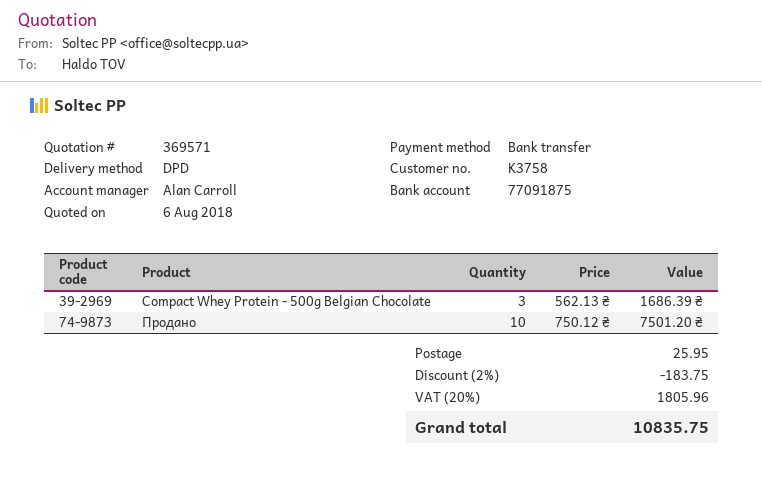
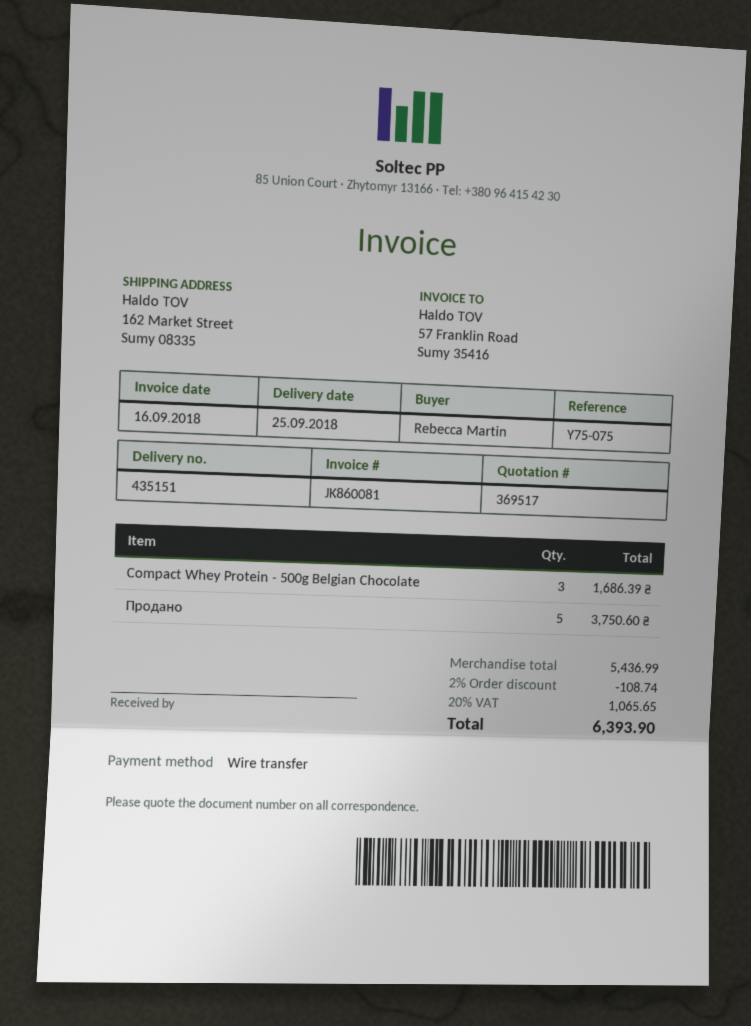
quote number: 369571 -> 369517
Продано: 10 for 7501.20 -> 5 for 3750.60
discount: 2% = 183.75 -> 2% = 108.74
shipping: 25.95 -> none
tax: 20% = 1805.96 -> 20% = 1065.65
total: 10835.75 -> 6393.90

